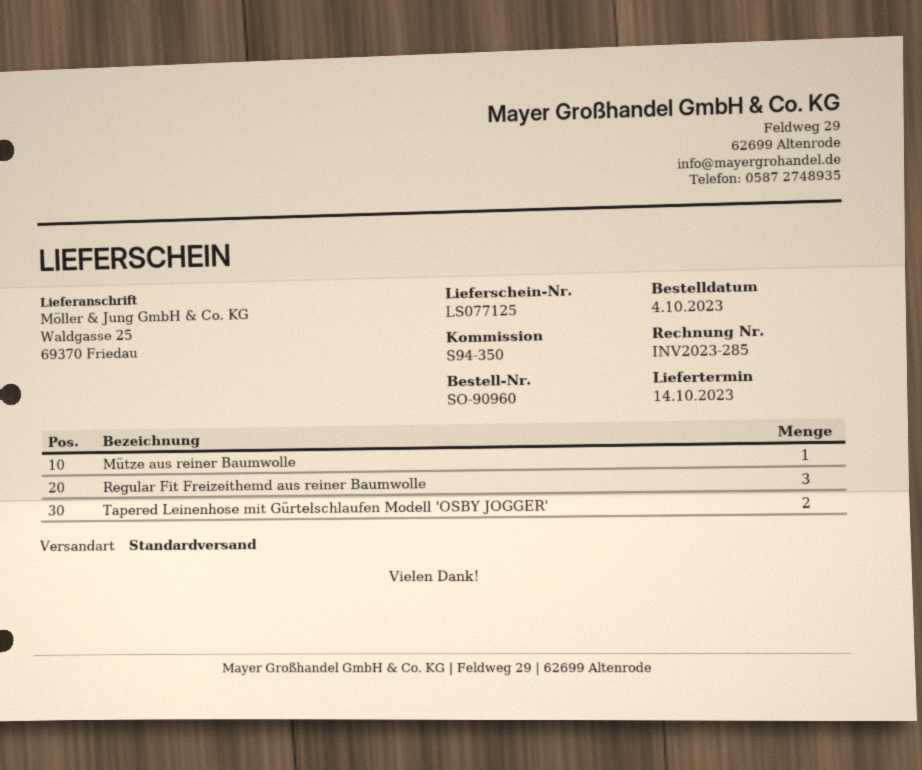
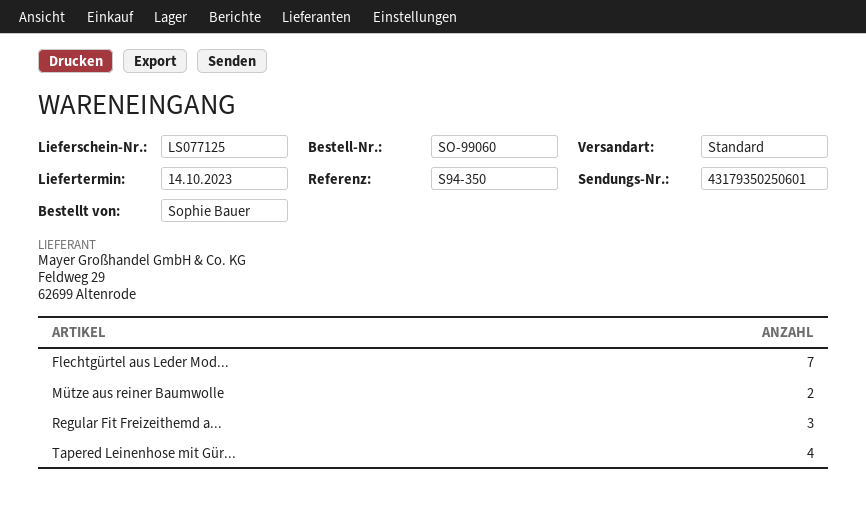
order number: SO-90960 -> SO-99060
Mütze aus reiner Baumwolle: 1 -> 2
Tapered Leinenhose mit Gürtelschlaufen Modell 'OSBY JOGGER': 2 -> 4
Flechtgürtel aus Leder Mod...: none -> 7

